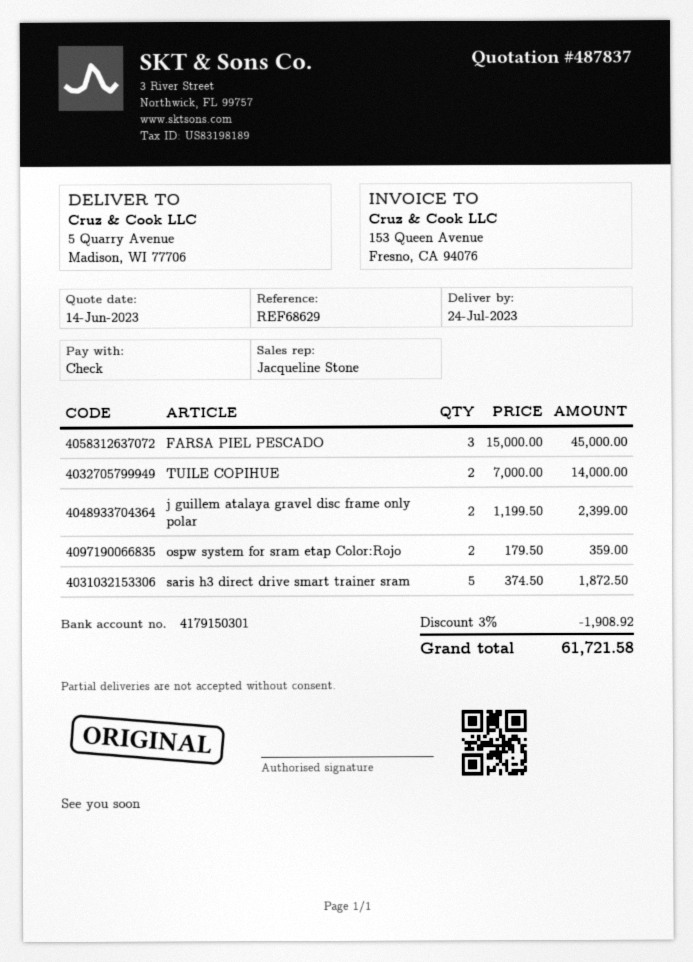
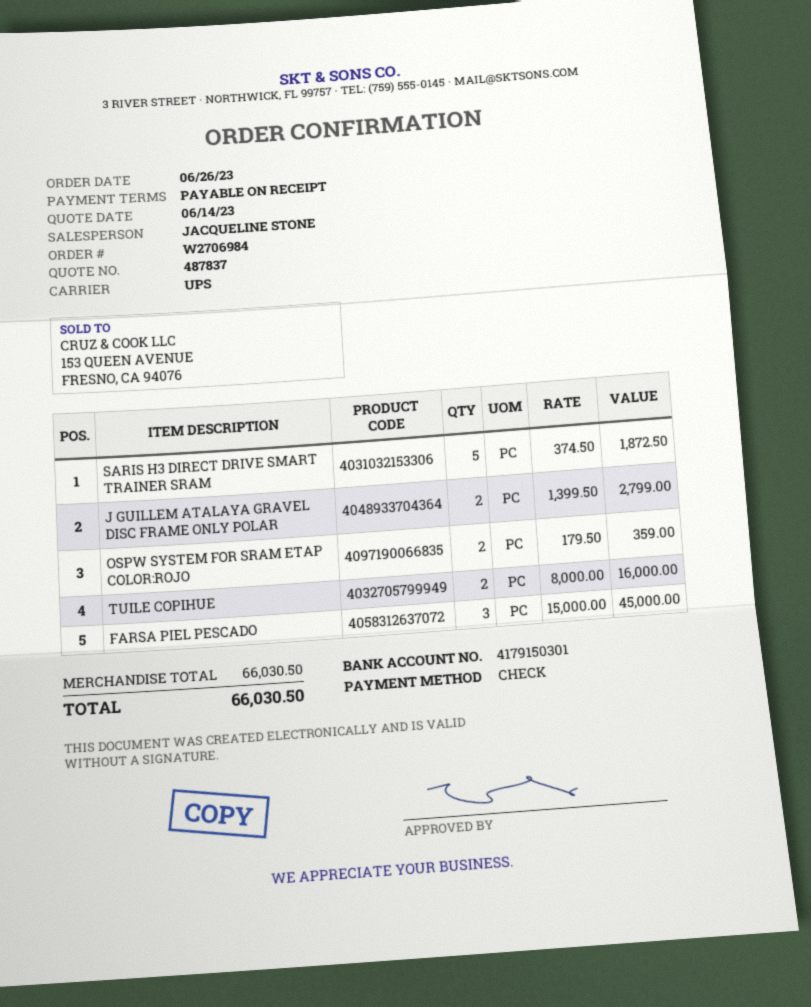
TUILE COPIHUE: 2 x 7000.00 = 14000.00 -> 2 x 8000.00 = 16000.00
j guillem atalaya gravel disc frame only polar: 2 x 1199.50 = 2399.00 -> 2 x 1399.50 = 2799.00
discount: 3% = 1908.92 -> none
total: 61721.58 -> 66030.50

